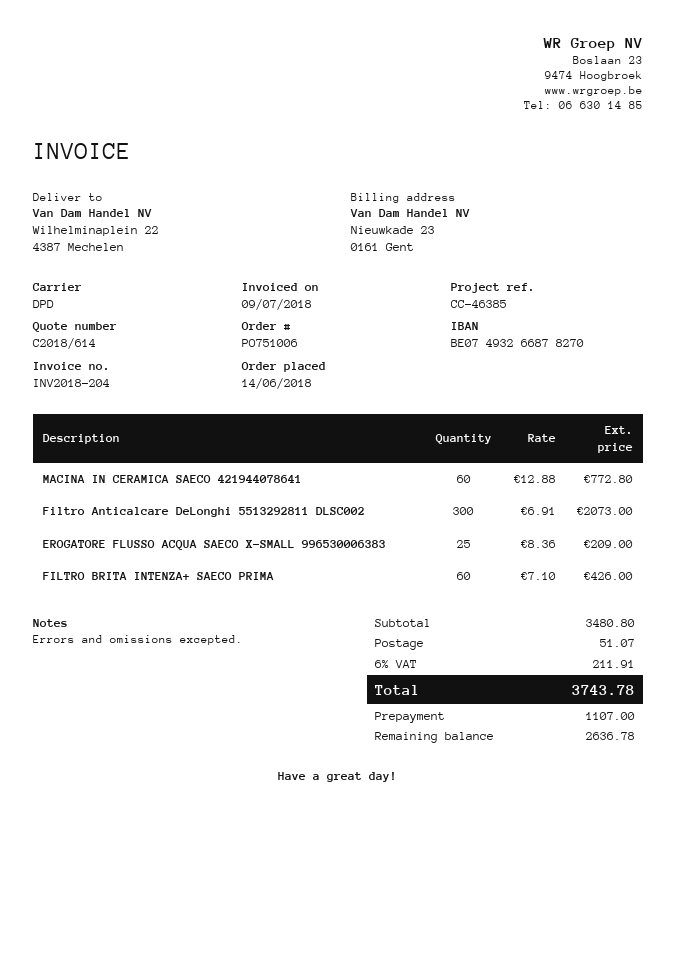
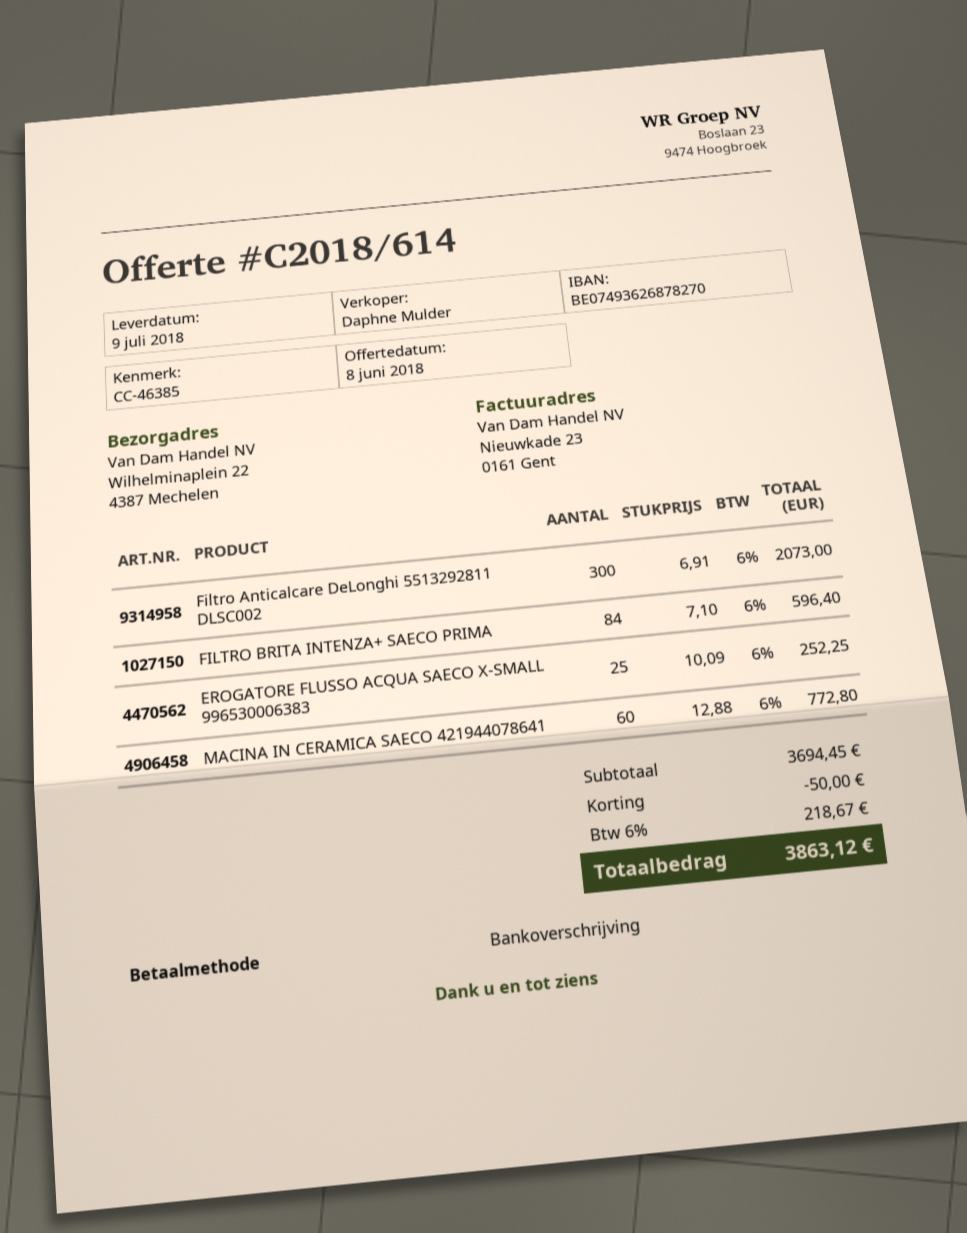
bank account: BE07493266878270 -> BE07493626878270
EROGATORE FLUSSO ACQUA SAECO X-SMALL 996530006383: 25 x 8.36 = 209.00 -> 25 x 10.09 = 252.25
FILTRO BRITA INTENZA+ SAECO PRIMA: 60 x 7.10 = 426.00 -> 84 x 7.10 = 596.40
subtotal: 3480.80 -> 3694.45
discount: none -> 50.00
shipping: 51.07 -> none
tax: 6% = 211.91 -> 6% = 218.67
total: 3743.78 -> 3863.12

